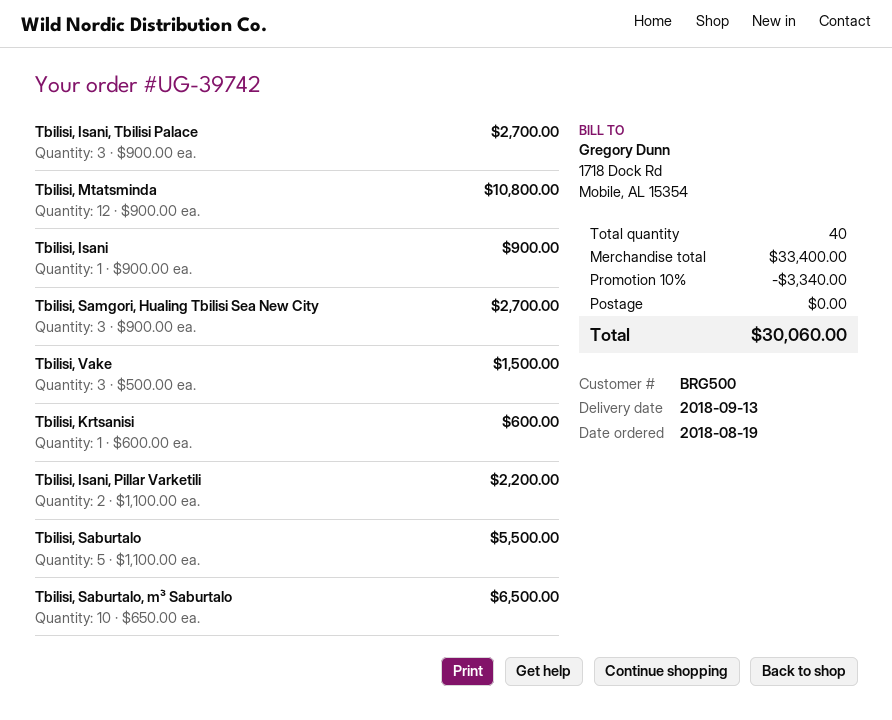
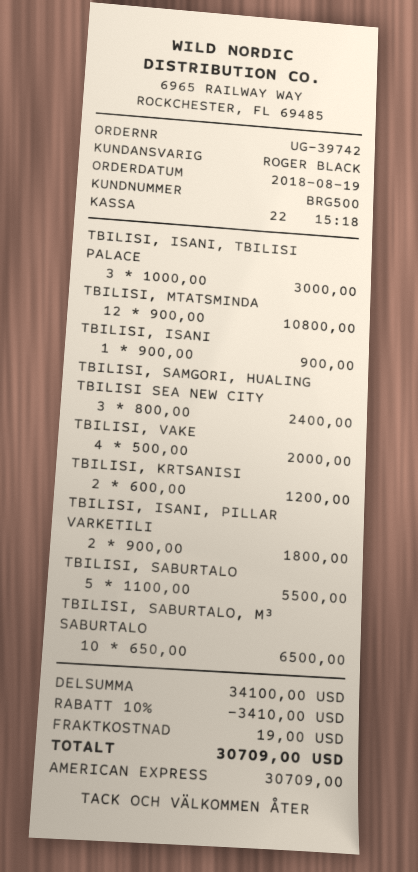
Tbilisi, Isani, Tbilisi Palace: 3 x 900.00 = 2700.00 -> 3 x 1000.00 = 3000.00
Tbilisi, Samgori, Hualing Tbilisi Sea New City: 3 x 900.00 = 2700.00 -> 3 x 800.00 = 2400.00
Tbilisi, Vake: 3 x 500.00 = 1500.00 -> 4 x 500.00 = 2000.00
Tbilisi, Krtsanisi: 1 x 600.00 = 600.00 -> 2 x 600.00 = 1200.00
Tbilisi, Isani, Pillar Varketili: 2 x 1100.00 = 2200.00 -> 2 x 900.00 = 1800.00
subtotal: 33400.00 -> 34100.00
discount: 10% = 3340.00 -> 10% = 3410.00
shipping: 0.00 -> 19.00
total: 30060.00 -> 30709.00

